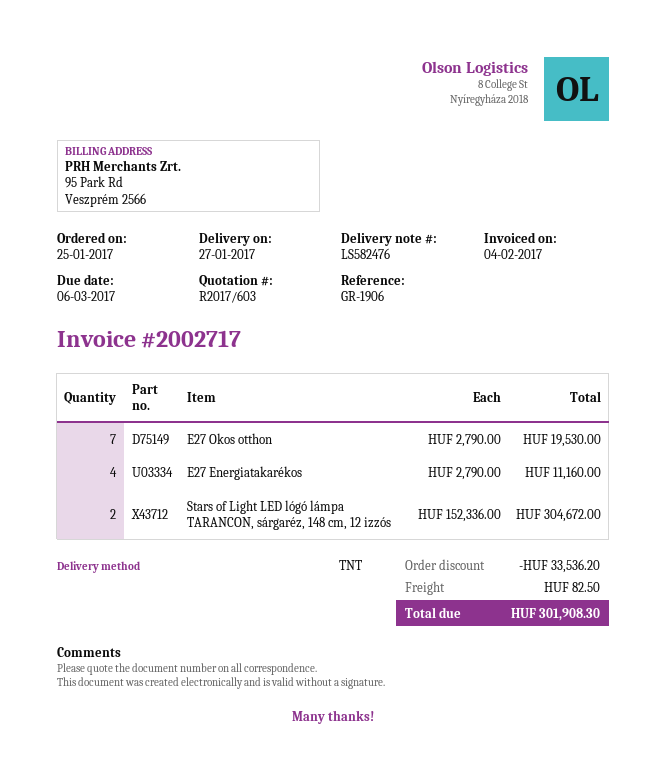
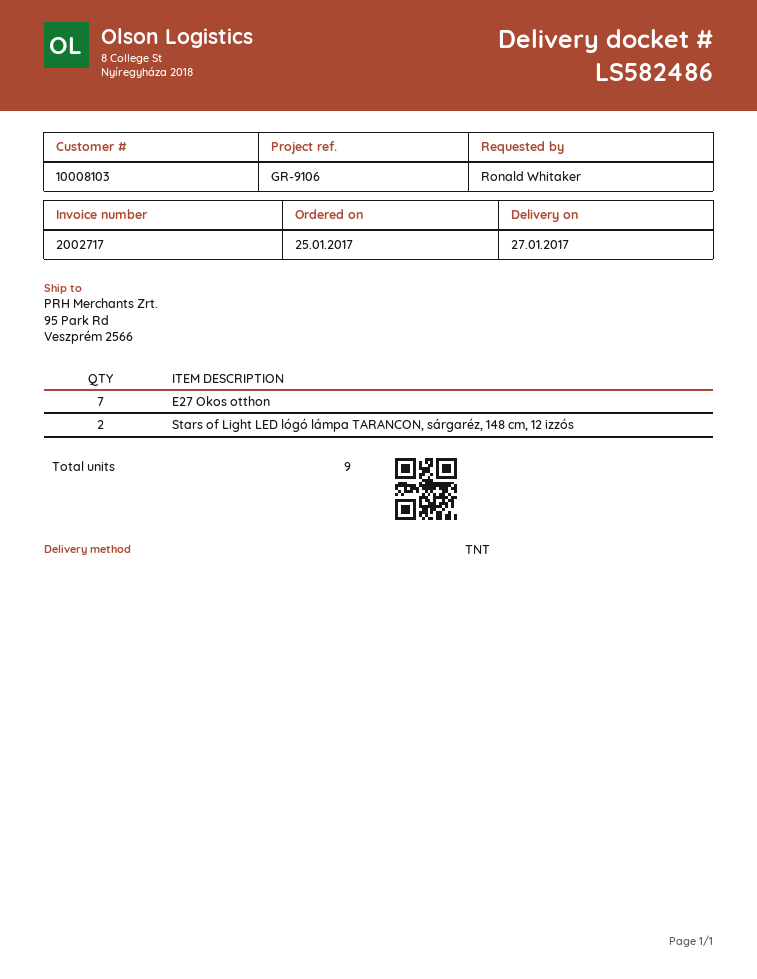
delivery note number: LS582476 -> LS582486
reference: GR-1906 -> GR-9106
E27 Energiatakarékos: 4 -> none

